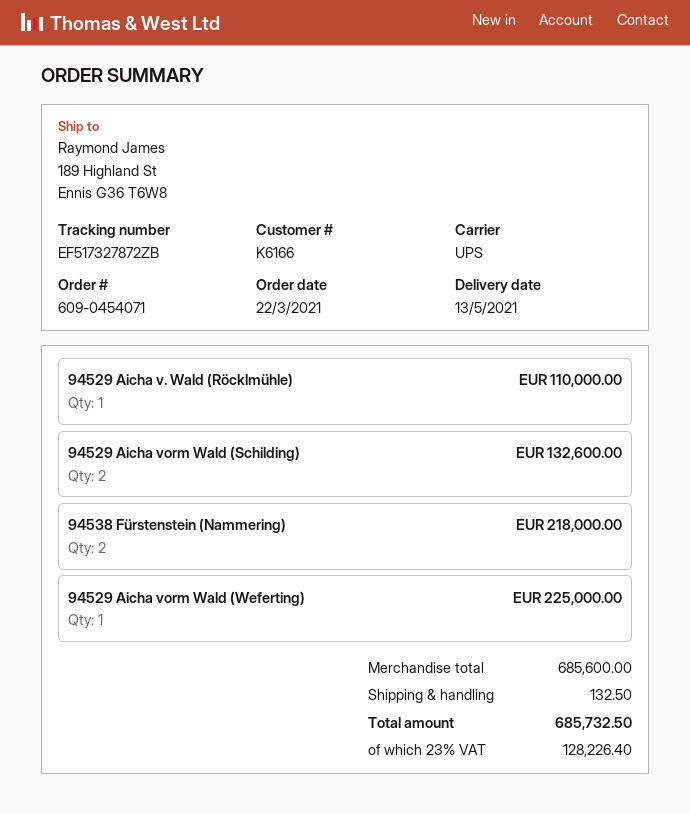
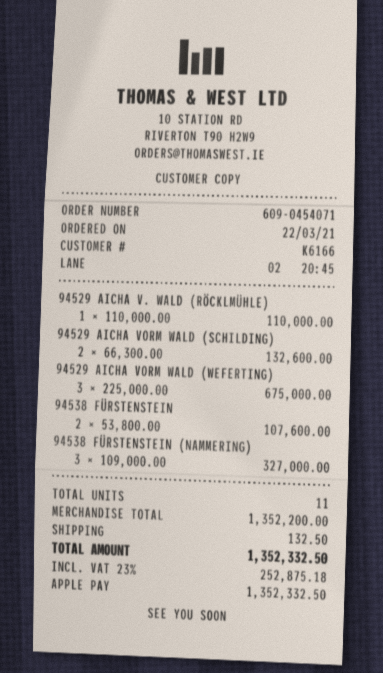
94538 Fürstenstein (Nammering): 2 for 218000.00 -> 3 for 327000.00
94529 Aicha vorm Wald (Weferting): 1 for 225000.00 -> 3 for 675000.00
94538 FÜRSTENSTEIN: none -> 2 for 107600.00
subtotal: 685600.00 -> 1352200.00
tax: 23% = 128226.40 -> 23% = 252875.18
total: 685732.50 -> 1352332.50

